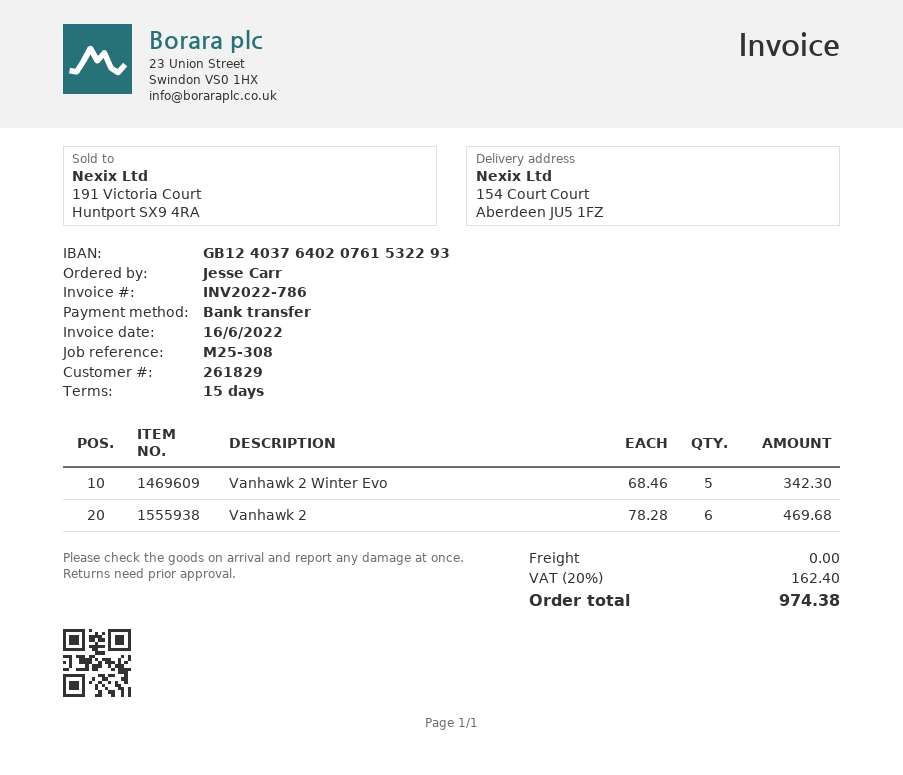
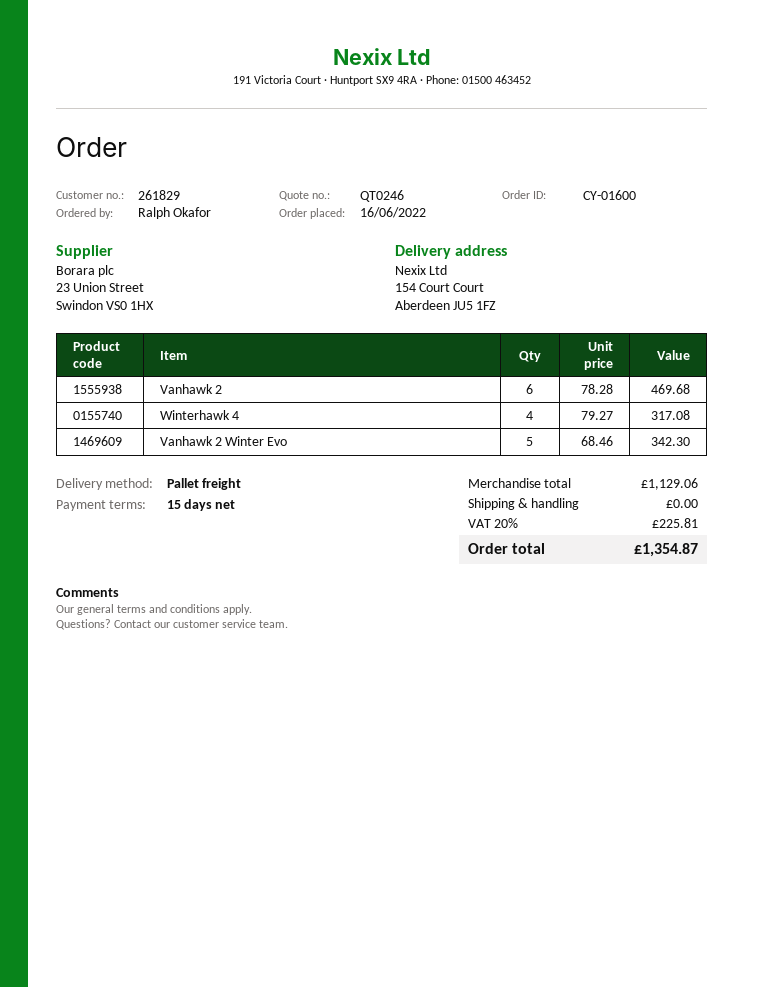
ordered by: Jesse Carr -> Ralph Okafor
Winterhawk 4: none -> 4 x 79.27 = 317.08
tax: 20% = 162.40 -> 20% = 225.81
total: 974.38 -> 1354.87

